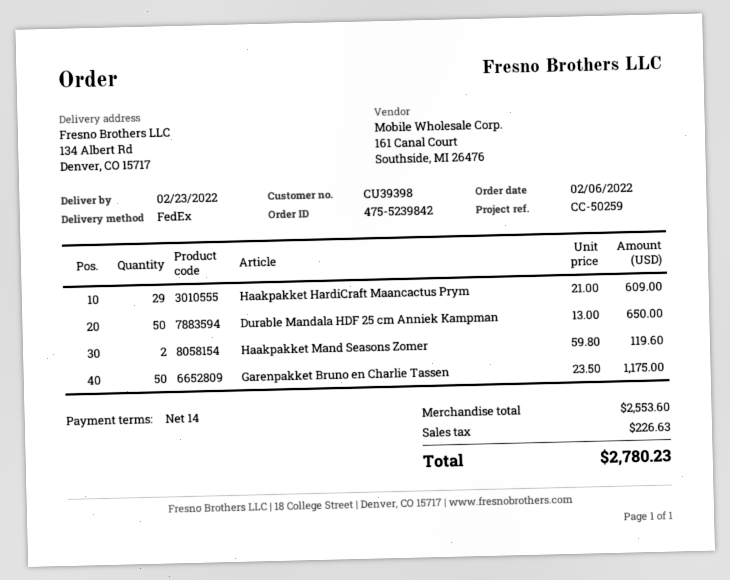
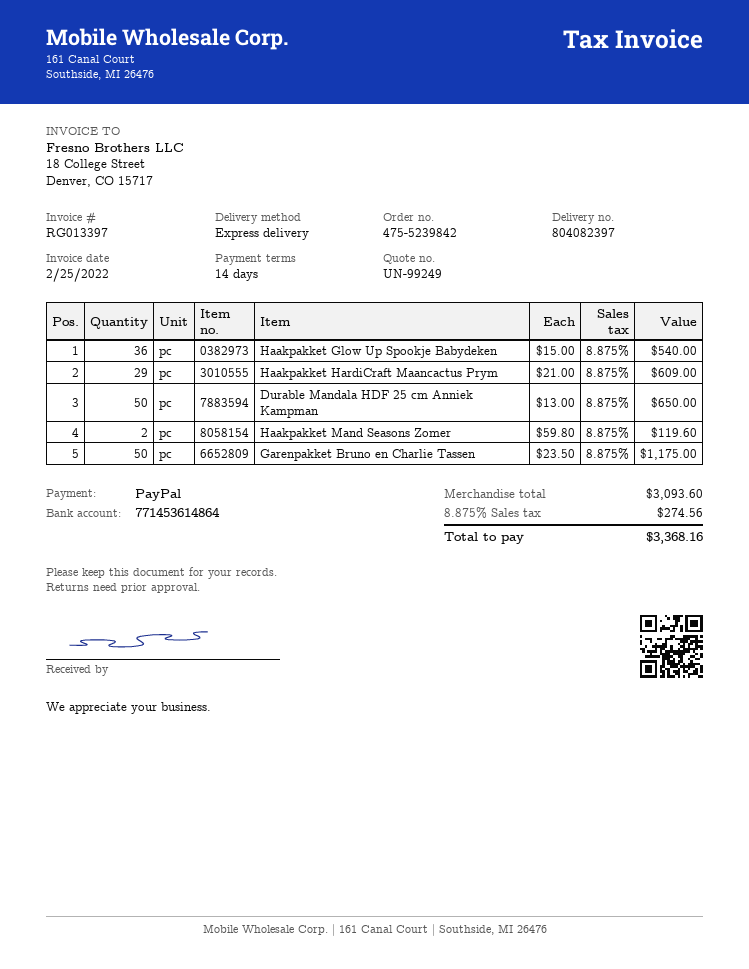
shipping method: FedEx -> express
Haakpakket Glow Up Spookje Babydeken: none -> 36 x 15.00 = 540.00
subtotal: 2553.60 -> 3093.60
tax: 226.63 -> 274.56
total: 2780.23 -> 3368.16

